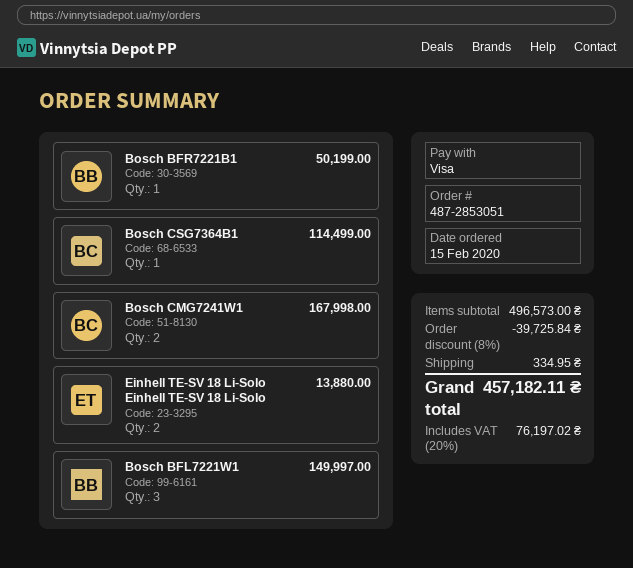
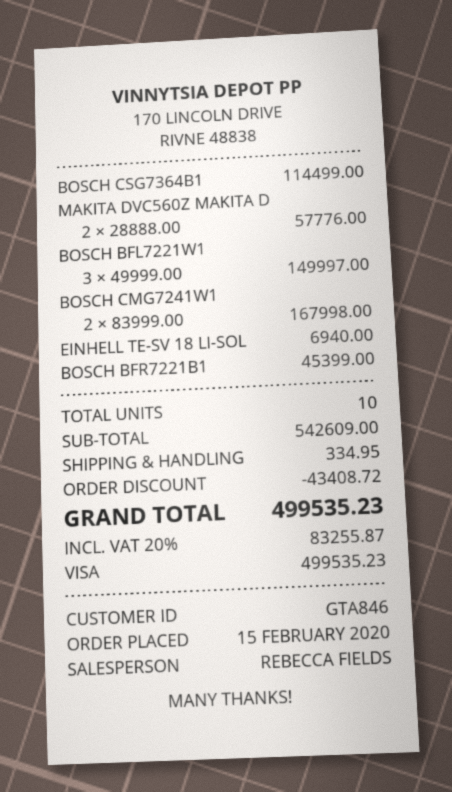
Bosch BFR7221B1: 1 for 50199.00 -> 1 for 45399.00
Einhell TE-SV 18 Li-Solo Einhell TE-SV 18 Li-Solo: 2 for 13880.00 -> 1 for 6940.00
MAKITA DVC560Z MAKITA D: none -> 2 for 57776.00
subtotal: 496573.00 -> 542609.00
discount: 39725.84 -> 43408.72
tax: 20% = 76197.02 -> 20% = 83255.87
total: 457182.11 -> 499535.23

